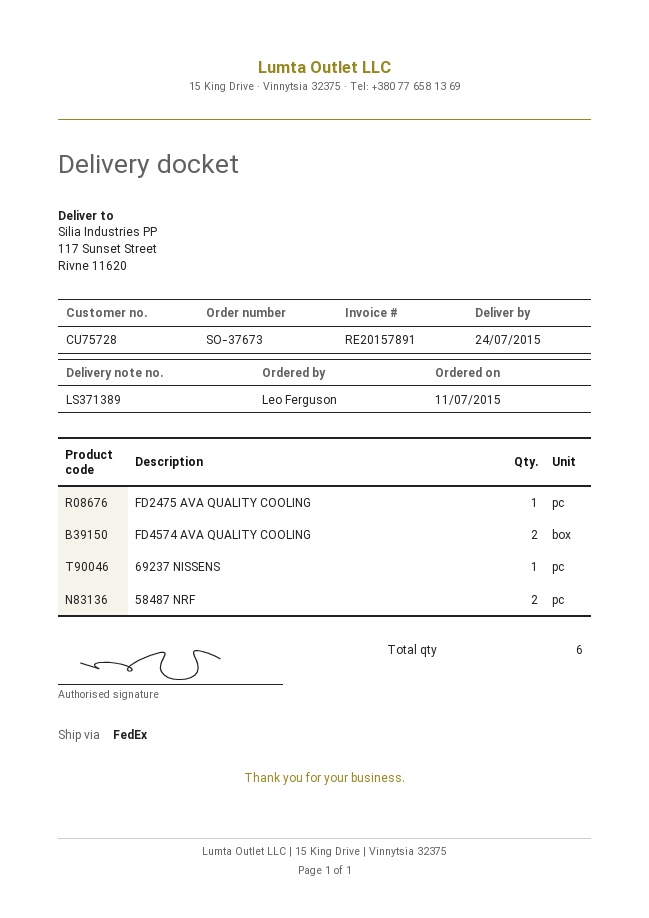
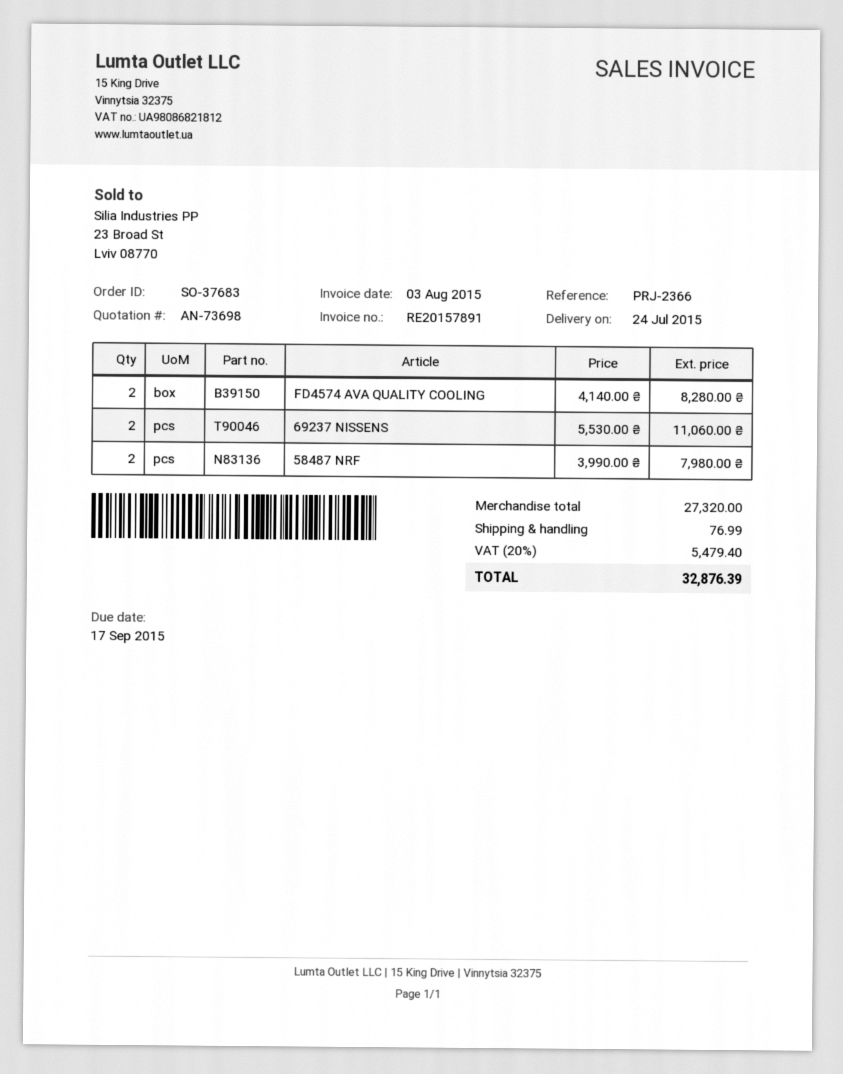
order number: SO-37673 -> SO-37683
FD2475 AVA QUALITY COOLING: 1 -> none
69237 NISSENS: 1 -> 2

